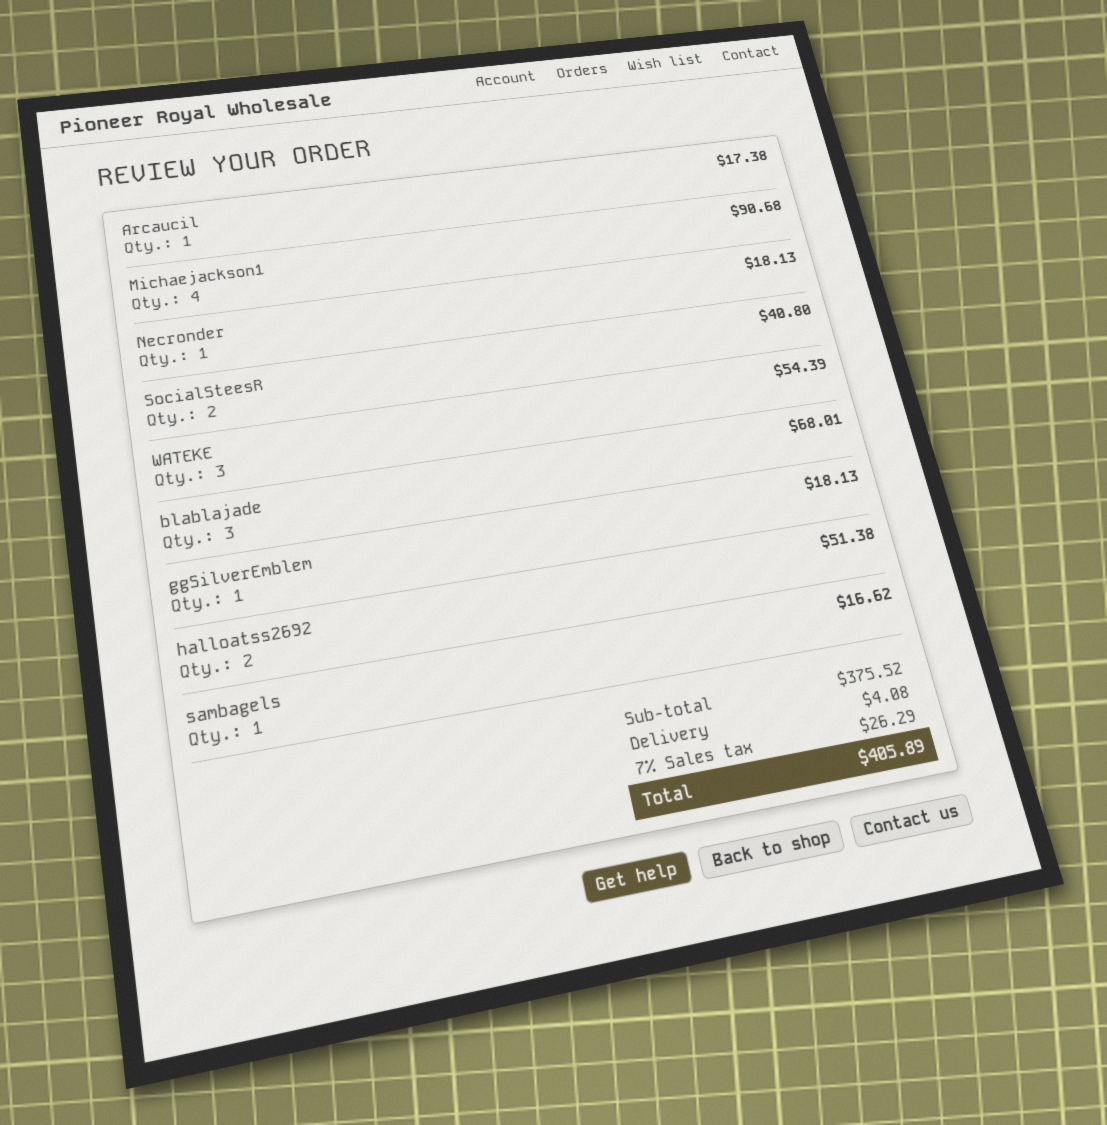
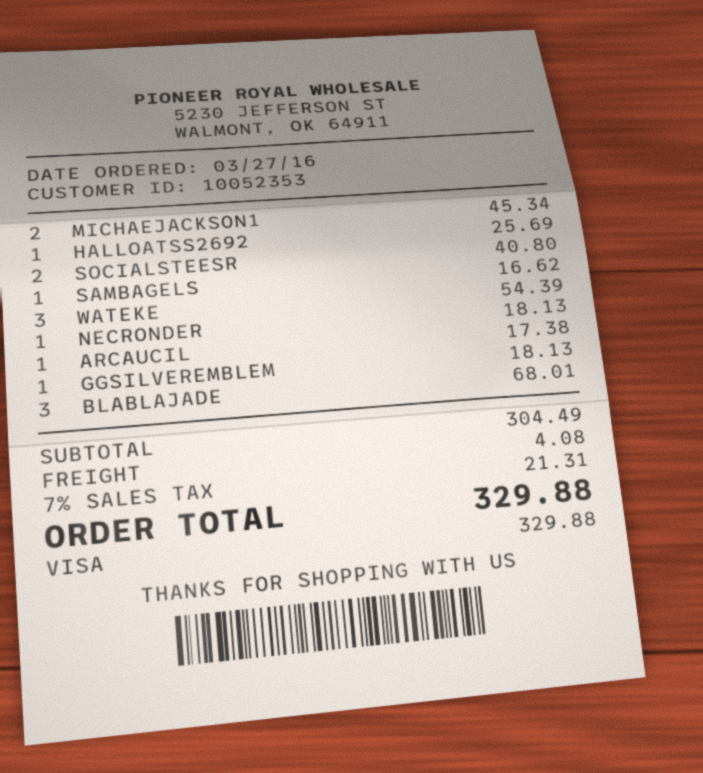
Michaejackson1: 4 for 90.68 -> 2 for 45.34
halloatss2692: 2 for 51.38 -> 1 for 25.69
subtotal: 375.52 -> 304.49
tax: 7% = 26.29 -> 7% = 21.31
total: 405.89 -> 329.88

